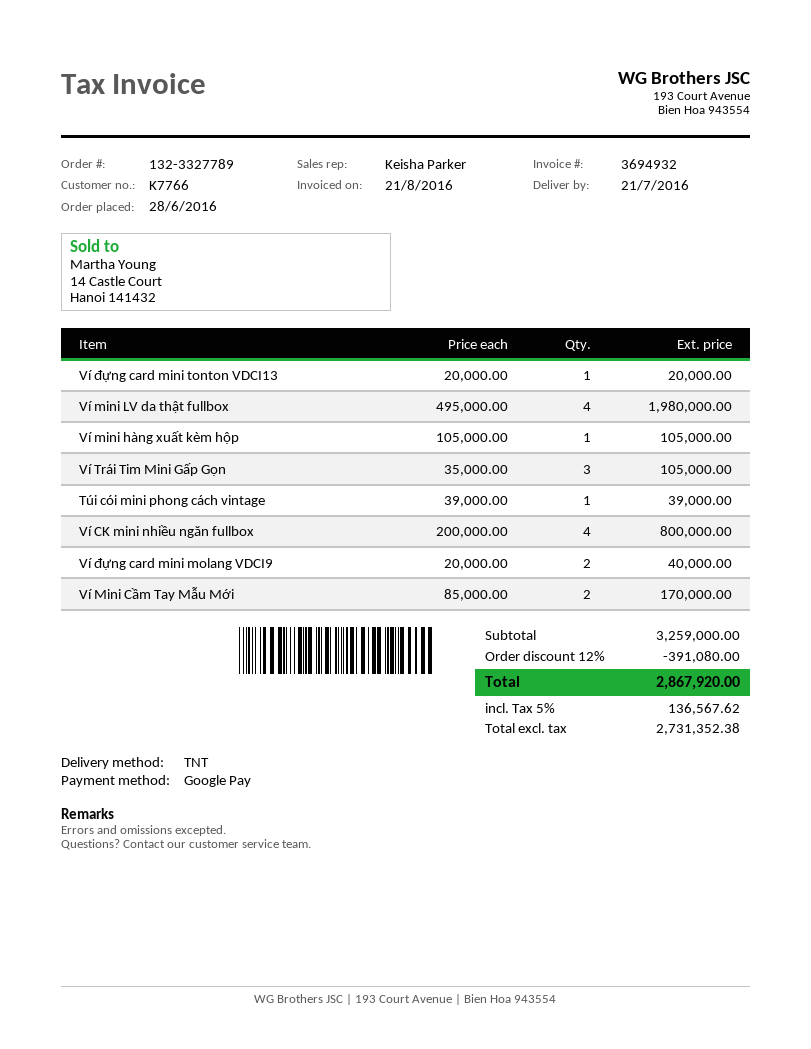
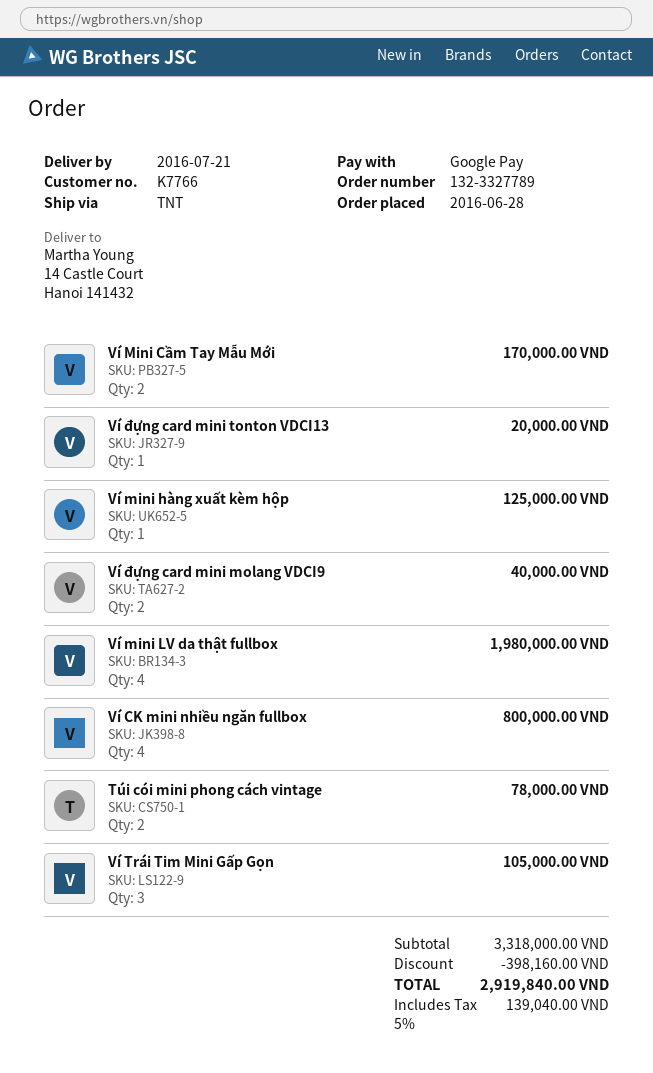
Ví mini hàng xuất kèm hộp: 1 for 105000.00 -> 1 for 125000.00
Túi cói mini phong cách vintage: 1 for 39000.00 -> 2 for 78000.00
subtotal: 3259000.00 -> 3318000.00
discount: 391080.00 -> 398160.00
tax: 5% = 136567.62 -> 5% = 139040.00
total: 2867920.00 -> 2919840.00

